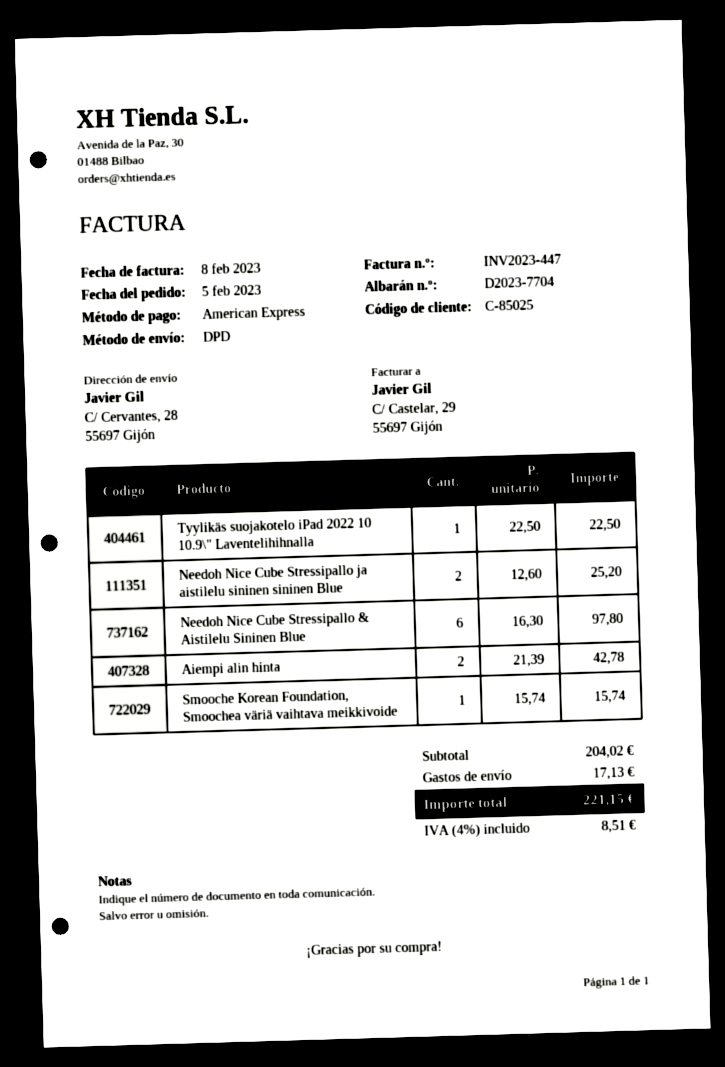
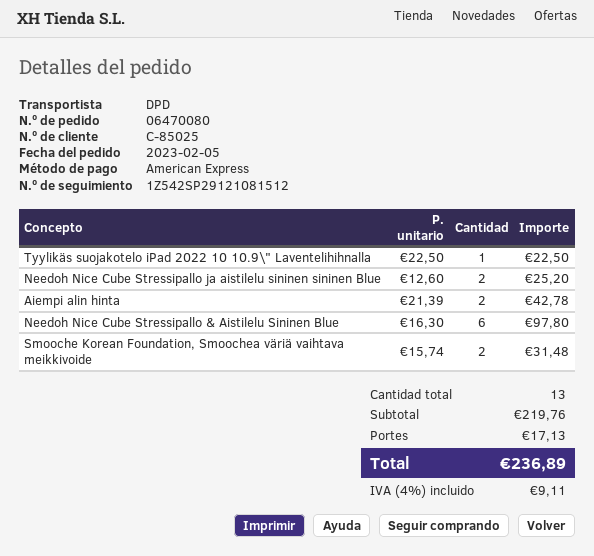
Smooche Korean Foundation, Smoochea väriä vaihtava meikkivoide: 1 x 15.74 = 15.74 -> 2 x 15.74 = 31.48
subtotal: 204.02 -> 219.76
tax: 4% = 8.51 -> 4% = 9.11
total: 221.15 -> 236.89

